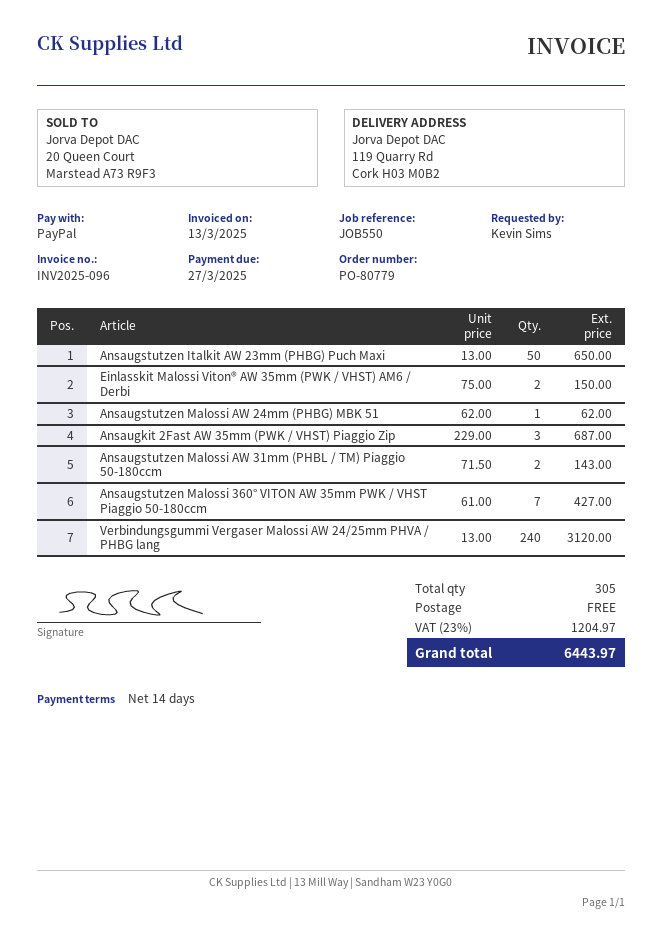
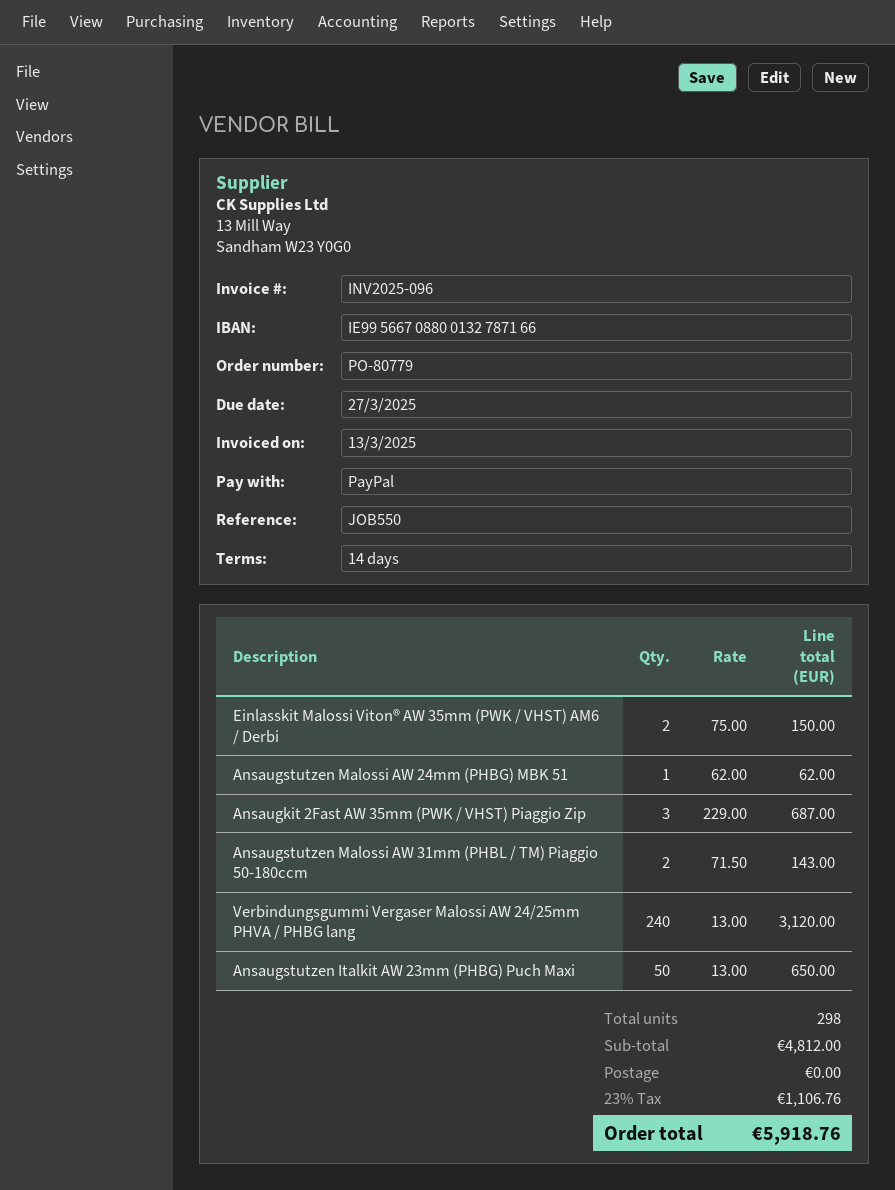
Ansaugstutzen Malossi 360° VITON AW 35mm PWK / VHST Piaggio 50-180ccm: 7 x 61.00 = 427.00 -> none
total quantity: 305 -> 298
tax: 23% = 1204.97 -> 23% = 1106.76
total: 6443.97 -> 5918.76

